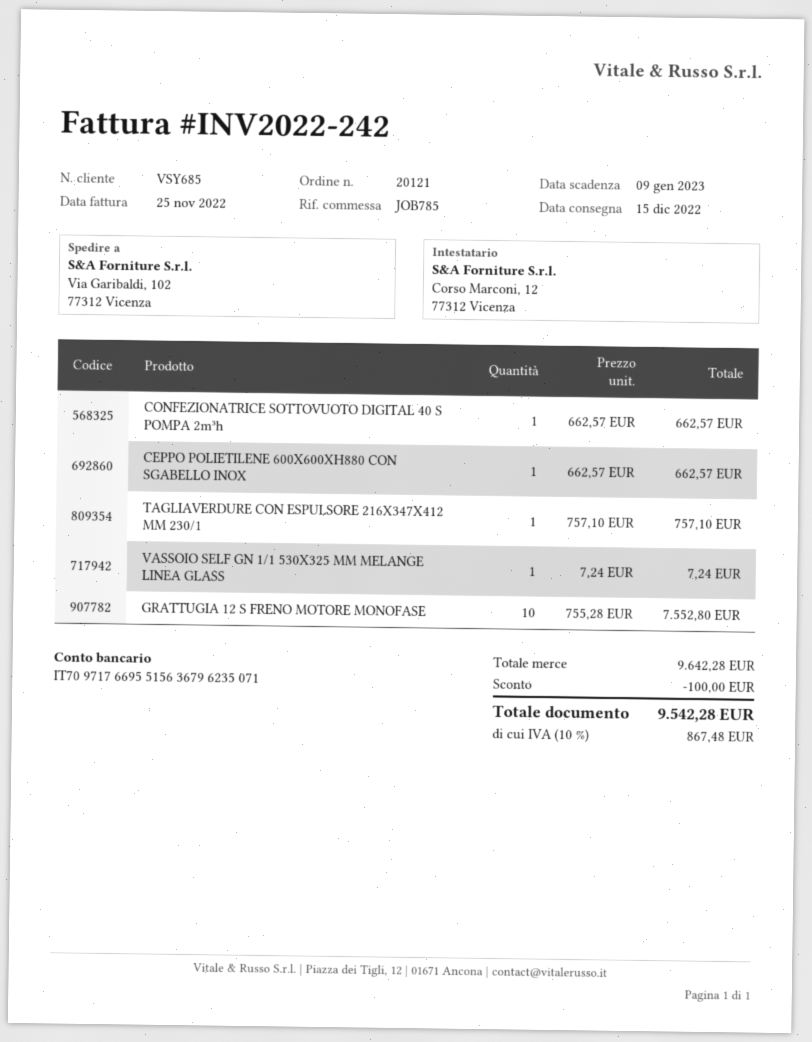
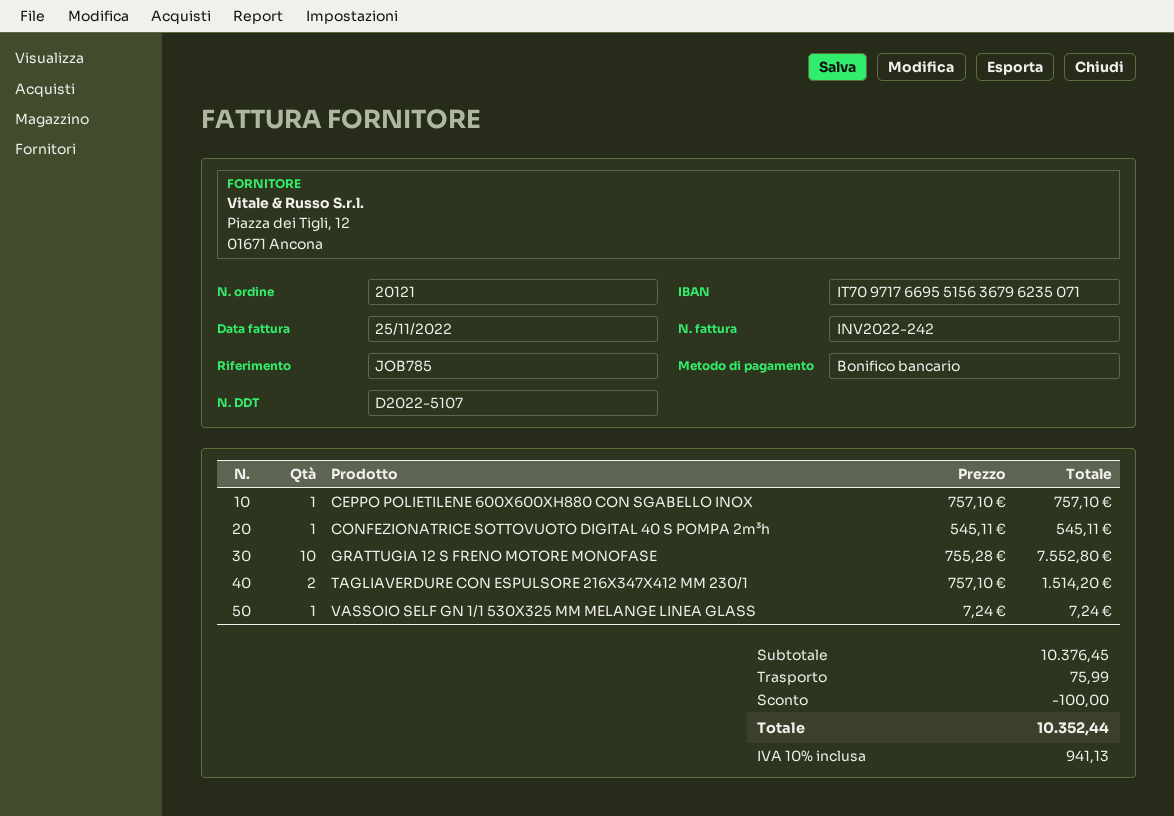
CONFEZIONATRICE SOTTOVUOTO DIGITAL 40 S POMPA 2m³h: 1 x 662.57 = 662.57 -> 1 x 545.11 = 545.11
CEPPO POLIETILENE 600X600XH880 CON SGABELLO INOX: 1 x 662.57 = 662.57 -> 1 x 757.10 = 757.10
TAGLIAVERDURE CON ESPULSORE 216X347X412 MM 230/1: 1 x 757.10 = 757.10 -> 2 x 757.10 = 1514.20
subtotal: 9642.28 -> 10376.45
shipping: none -> 75.99
tax: 10% = 867.48 -> 10% = 941.13
total: 9542.28 -> 10352.44

